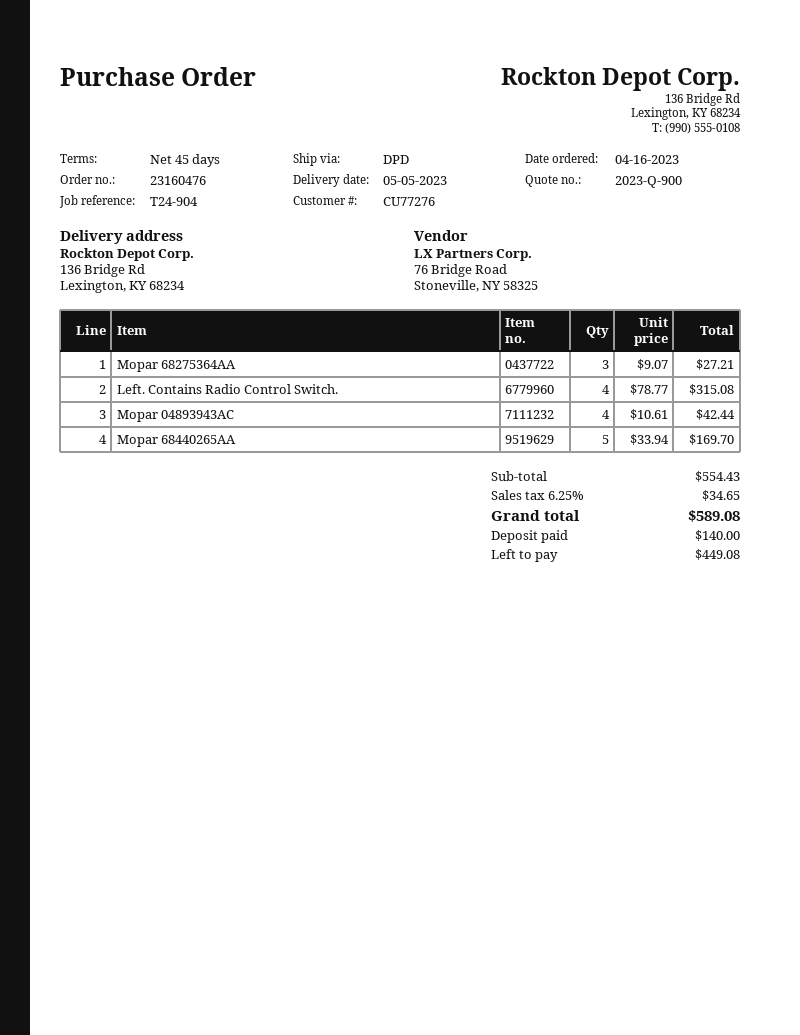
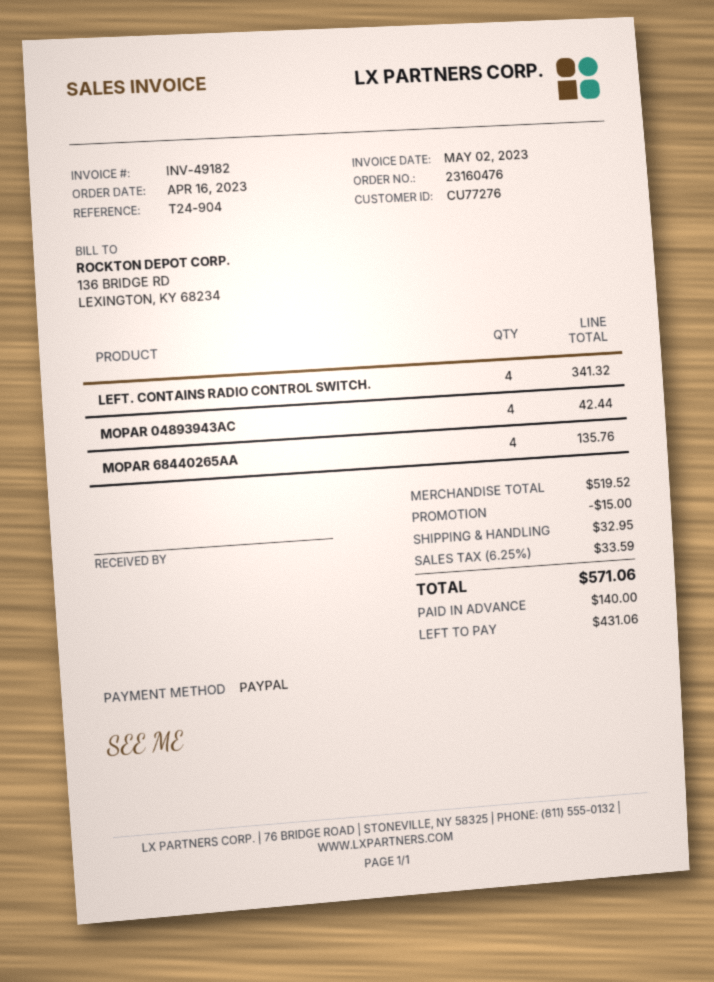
Mopar 68275364AA: 3 for 27.21 -> none
Left. Contains Radio Control Switch.: 4 for 315.08 -> 4 for 341.32
Mopar 68440265AA: 5 for 169.70 -> 4 for 135.76
subtotal: 554.43 -> 519.52
discount: none -> 15.00
shipping: none -> 32.95
tax: 6.25% = 34.65 -> 6.25% = 33.59
total: 589.08 -> 571.06
balance: 449.08 -> 431.06

